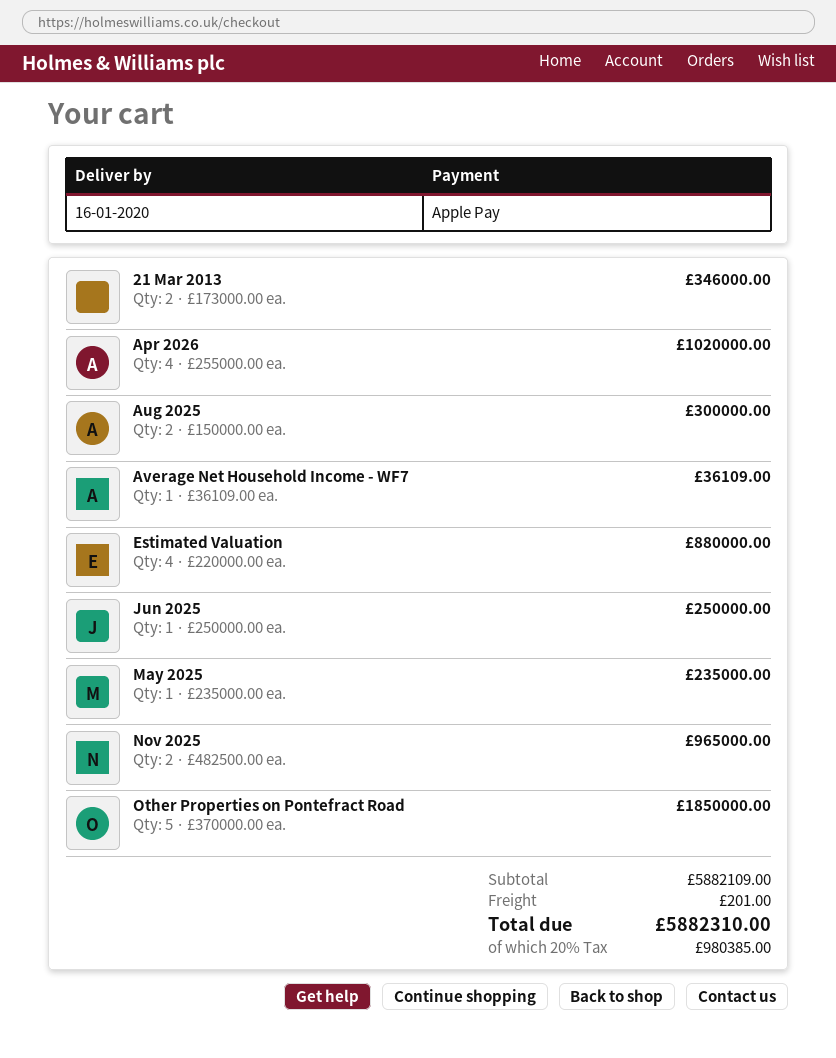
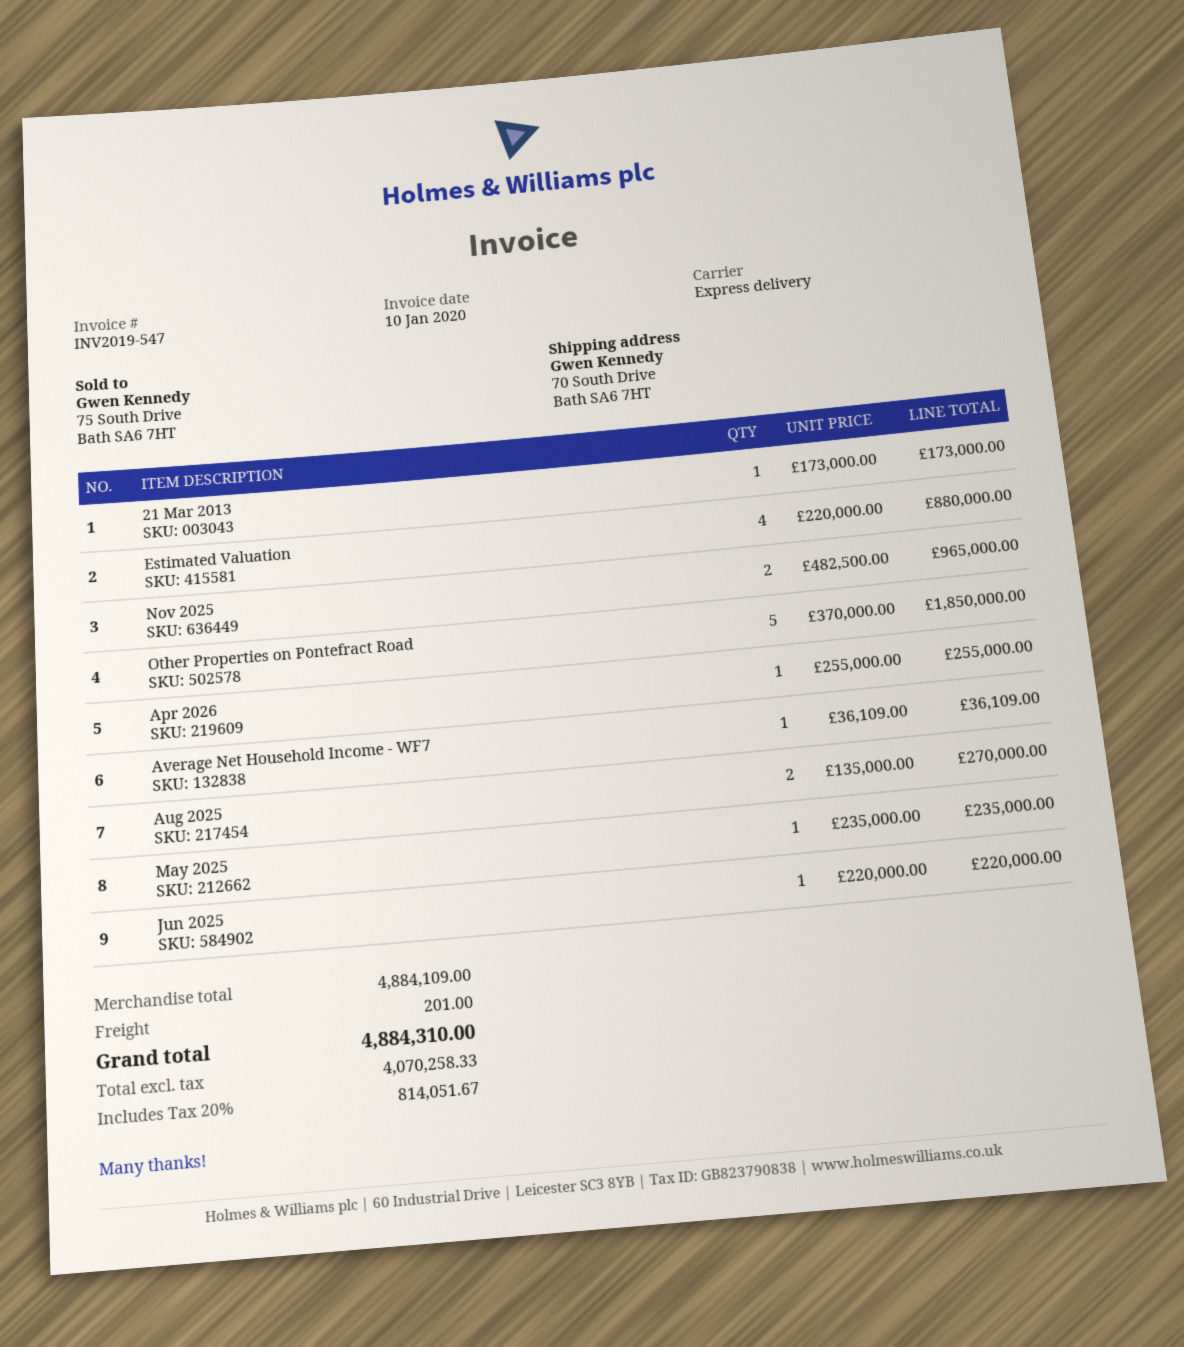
21 Mar 2013: 2 x 173000.00 = 346000.00 -> 1 x 173000.00 = 173000.00
Apr 2026: 4 x 255000.00 = 1020000.00 -> 1 x 255000.00 = 255000.00
Aug 2025: 2 x 150000.00 = 300000.00 -> 2 x 135000.00 = 270000.00
Jun 2025: 1 x 250000.00 = 250000.00 -> 1 x 220000.00 = 220000.00
subtotal: 5882109.00 -> 4884109.00
tax: 20% = 980385.00 -> 20% = 814051.67
total: 5882310.00 -> 4884310.00

